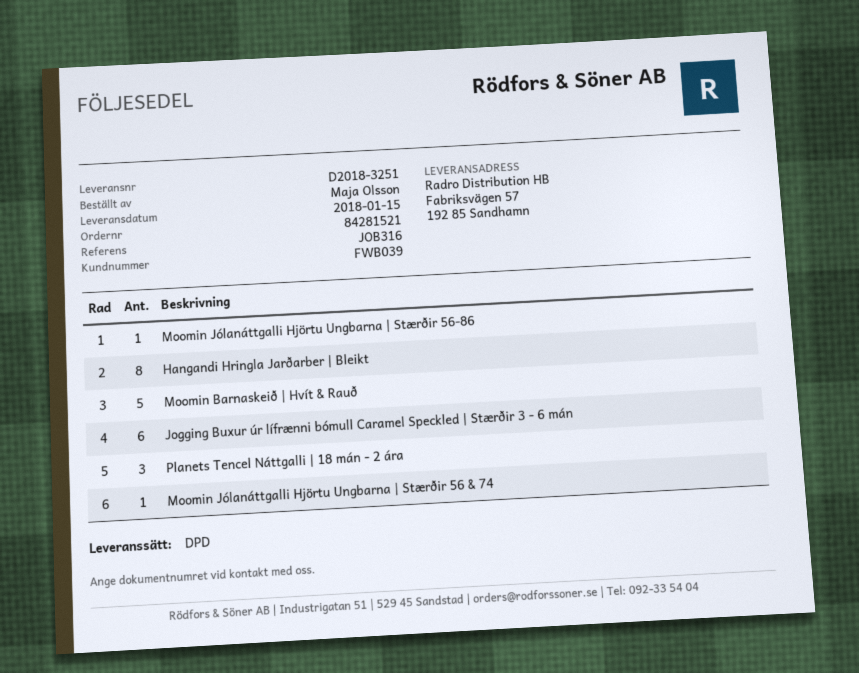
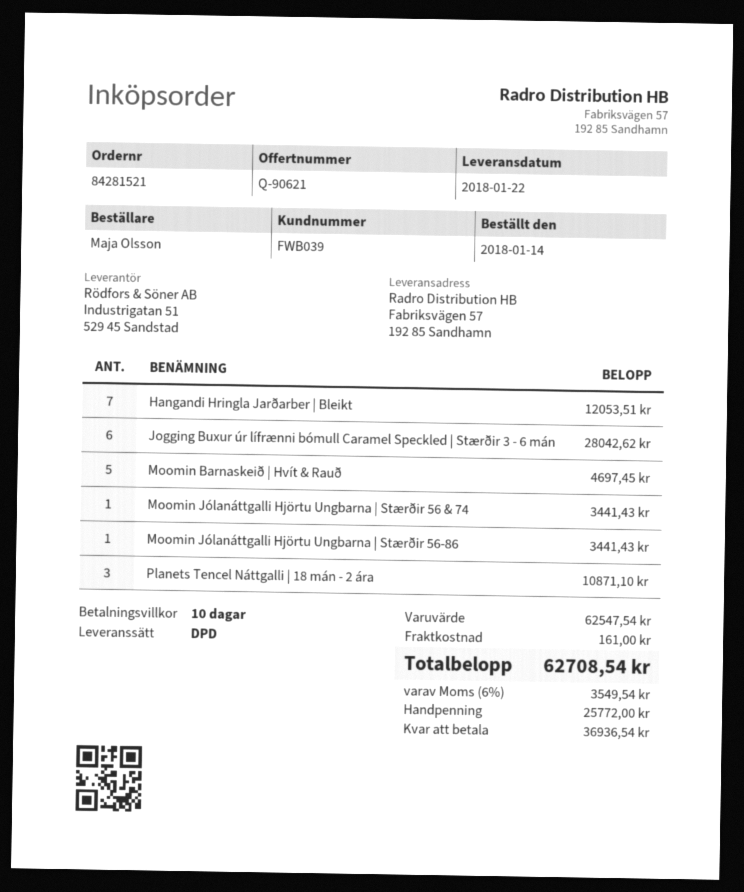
delivery date: 2018-01-15 -> 2018-01-22
Hangandi Hringla Jarðarber | Bleikt: 8 -> 7

